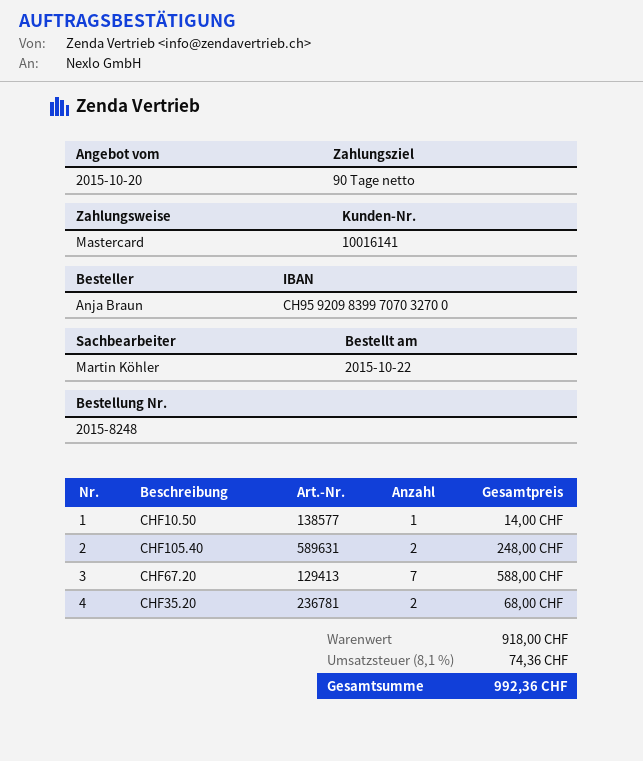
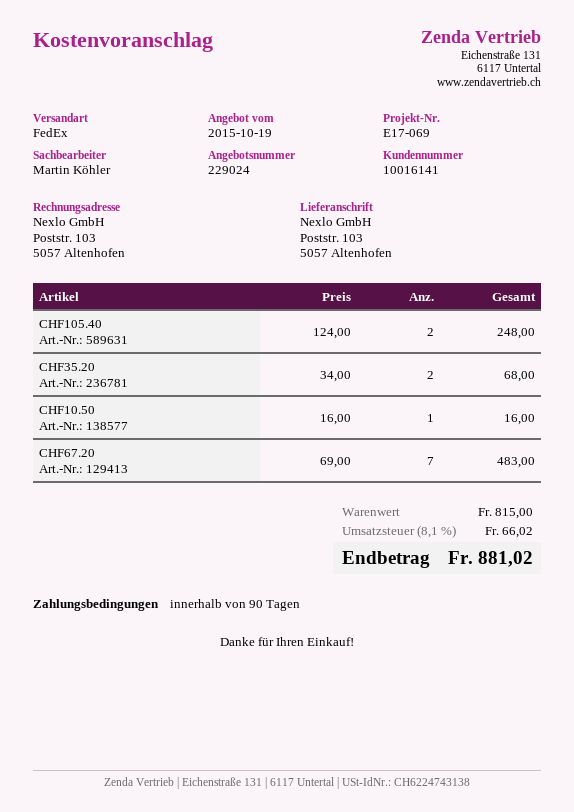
quote date: 2015-10-20 -> 2015-10-19
CHF10.50: 1 for 14.00 -> 1 for 16.00
CHF67.20: 7 for 588.00 -> 7 for 483.00
subtotal: 918.00 -> 815.00
tax: 8.1% = 74.36 -> 8.1% = 66.02
total: 992.36 -> 881.02

